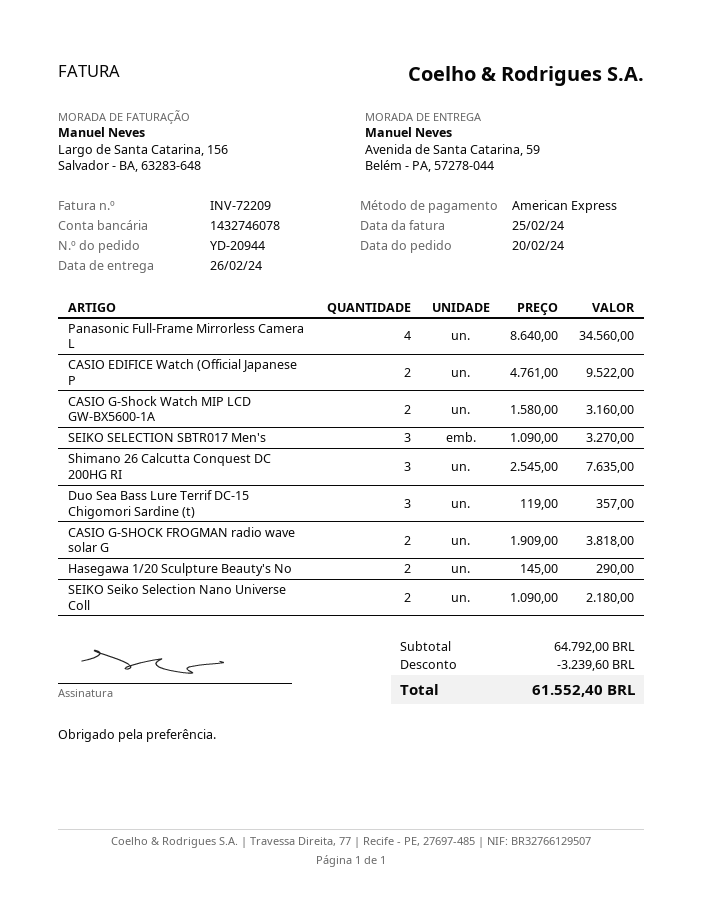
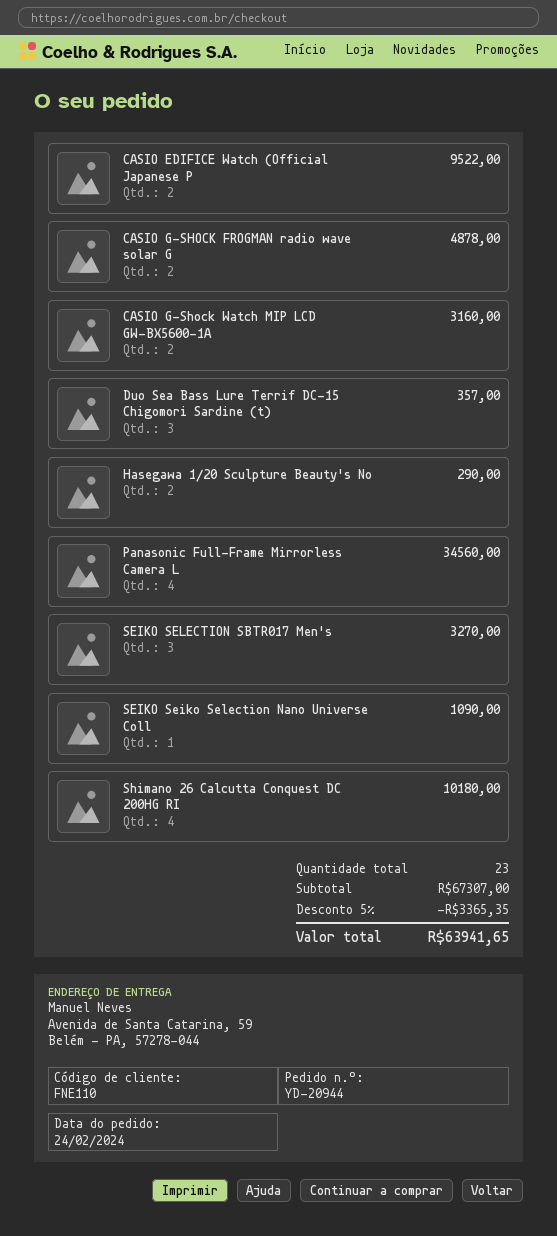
order date: 2024-02-20 -> 2024-02-24
Shimano 26 Calcutta Conquest DC 200HG RI: 3 for 7635.00 -> 4 for 10180.00
CASIO G-SHOCK FROGMAN radio wave solar G: 2 for 3818.00 -> 2 for 4878.00
SEIKO Seiko Selection Nano Universe Coll: 2 for 2180.00 -> 1 for 1090.00
subtotal: 64792.00 -> 67307.00
discount: 3239.60 -> 3365.35
total: 61552.40 -> 63941.65

